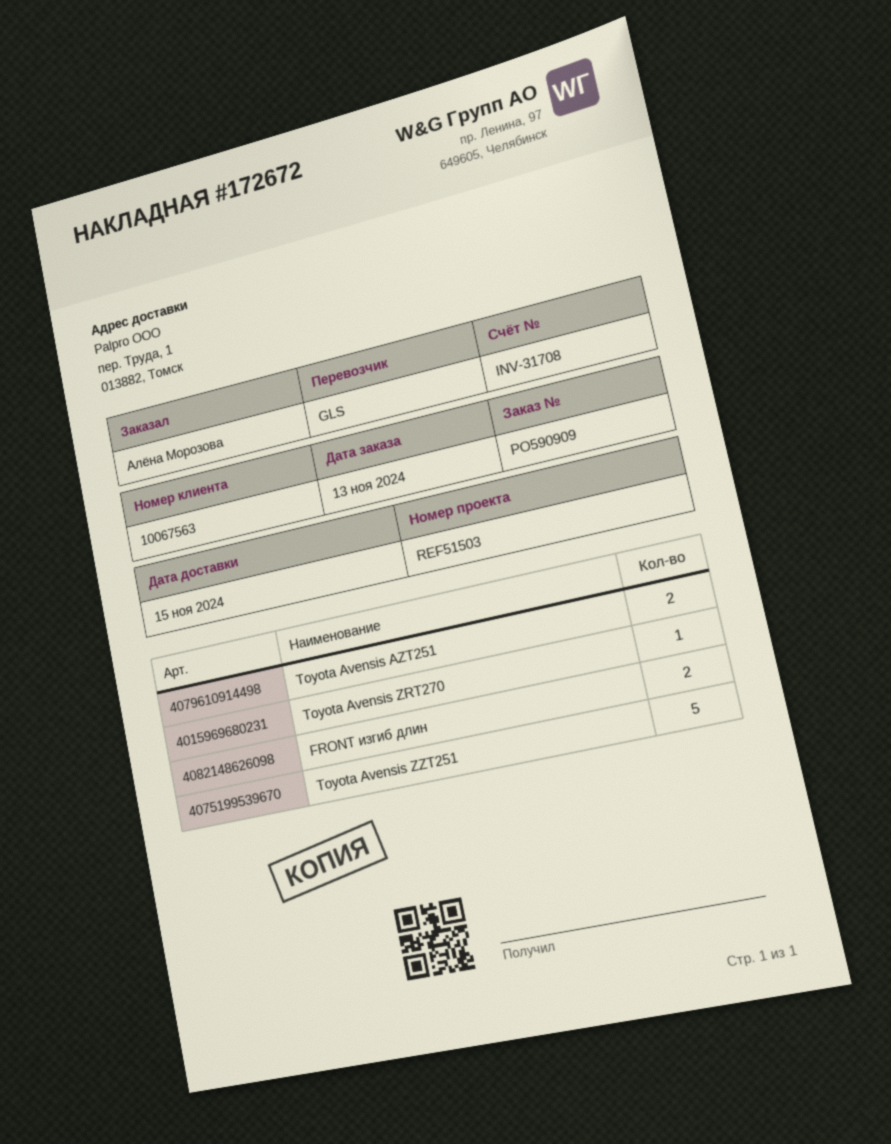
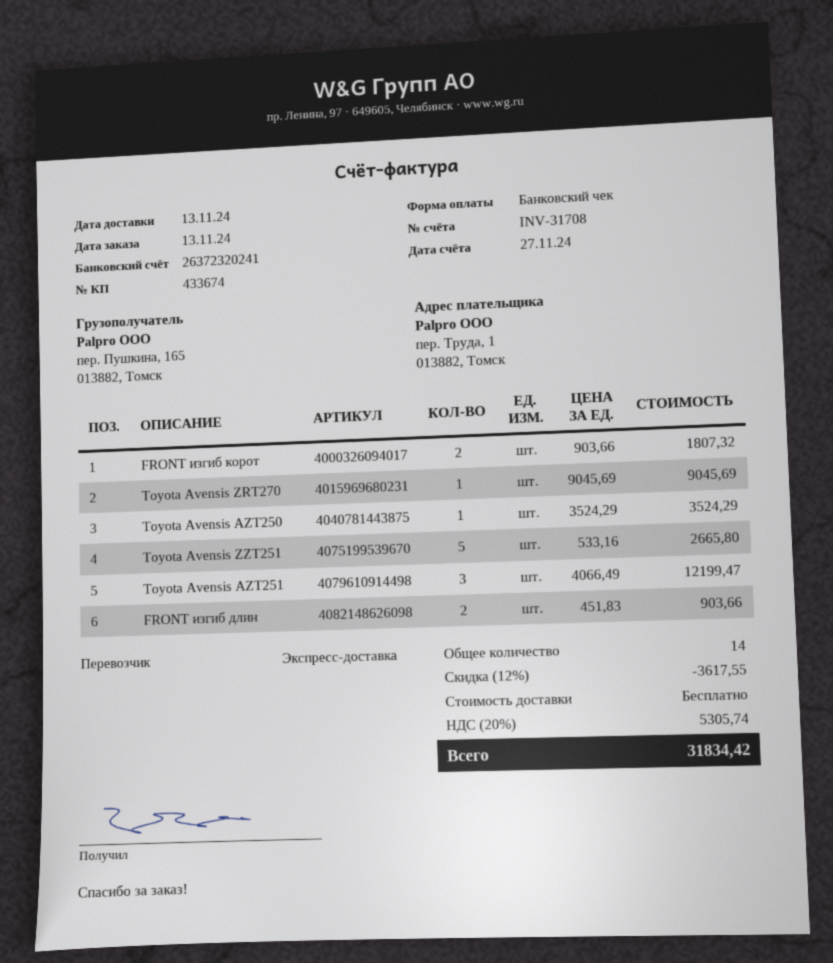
delivery date: 2024-11-15 -> 2024-11-13
shipping method: GLS -> express
ship to: пер. Труда, 1, 013882, Томск -> пер. Пушкина, 165, 013882, Томск
Toyota Avensis AZT251: 2 -> 3
FRONT изгиб корот: none -> 2
Toyota Avensis AZT250: none -> 1

